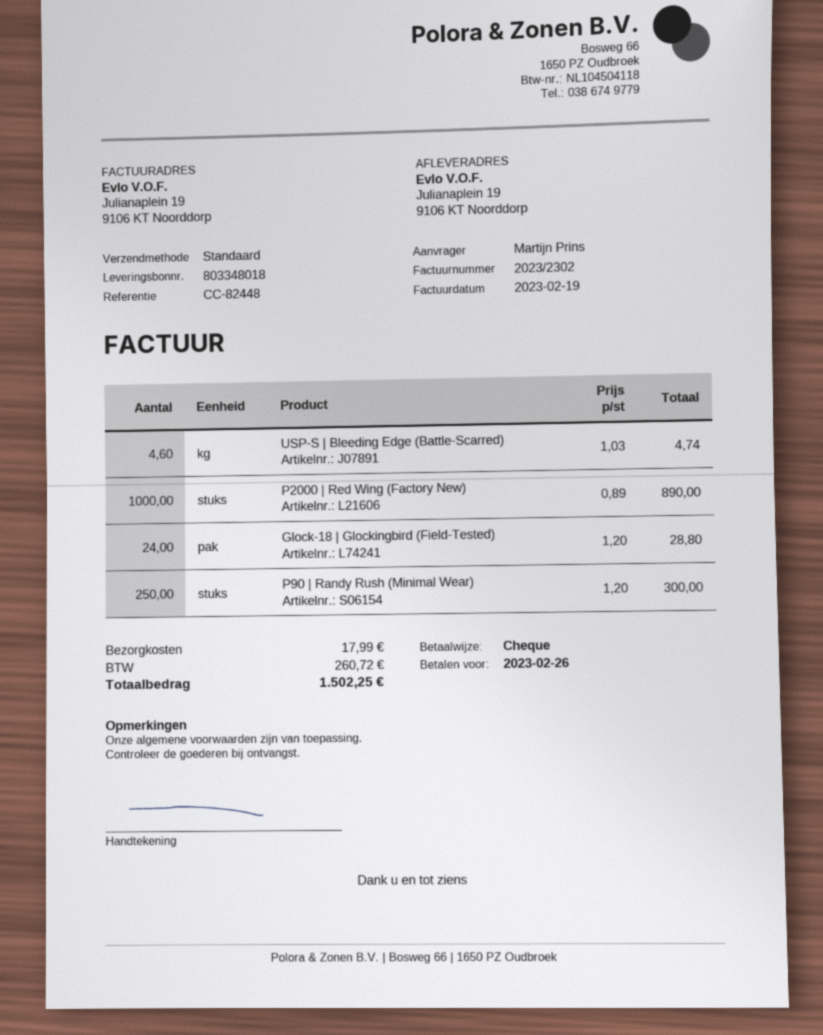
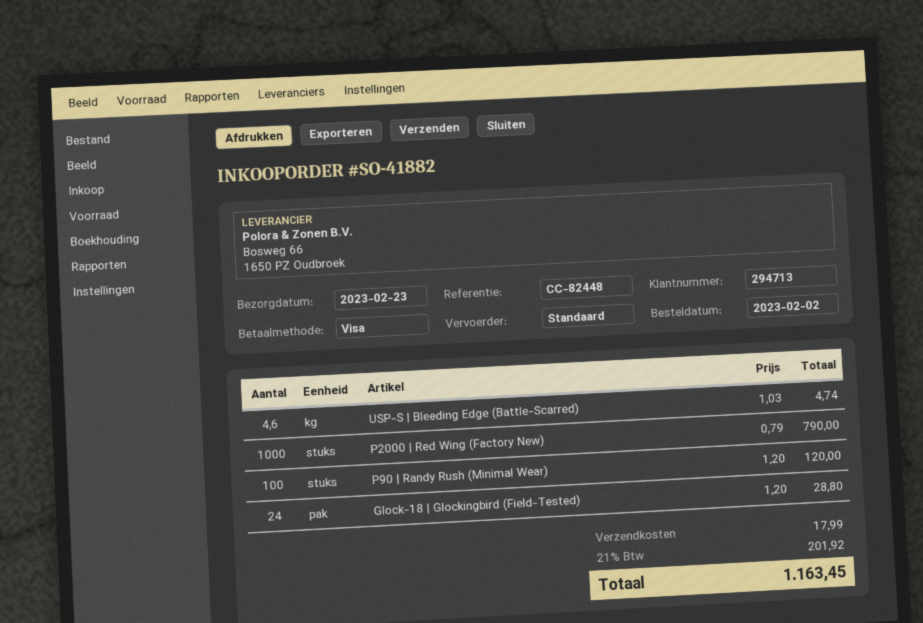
payment method: cheque -> Visa
P2000 | Red Wing (Factory New): 1000 x 0.89 = 890.00 -> 1000 x 0.79 = 790.00
P90 | Randy Rush (Minimal Wear): 250 x 1.20 = 300.00 -> 100 x 1.20 = 120.00
tax: 260.72 -> 201.92
total: 1502.25 -> 1163.45

